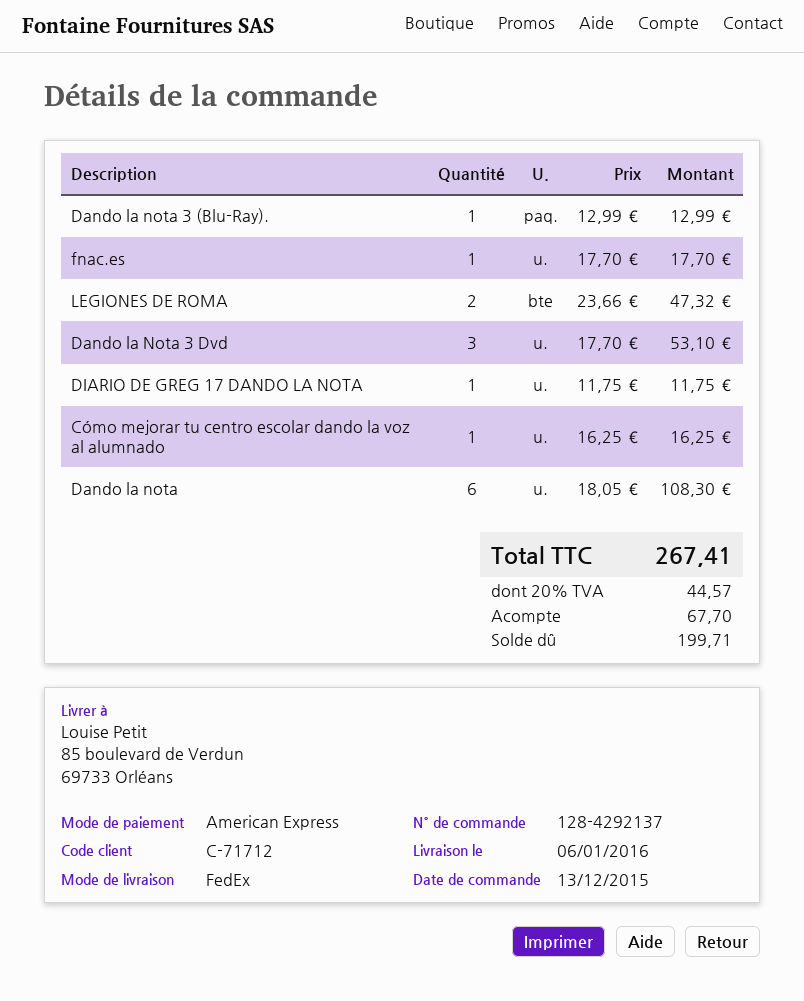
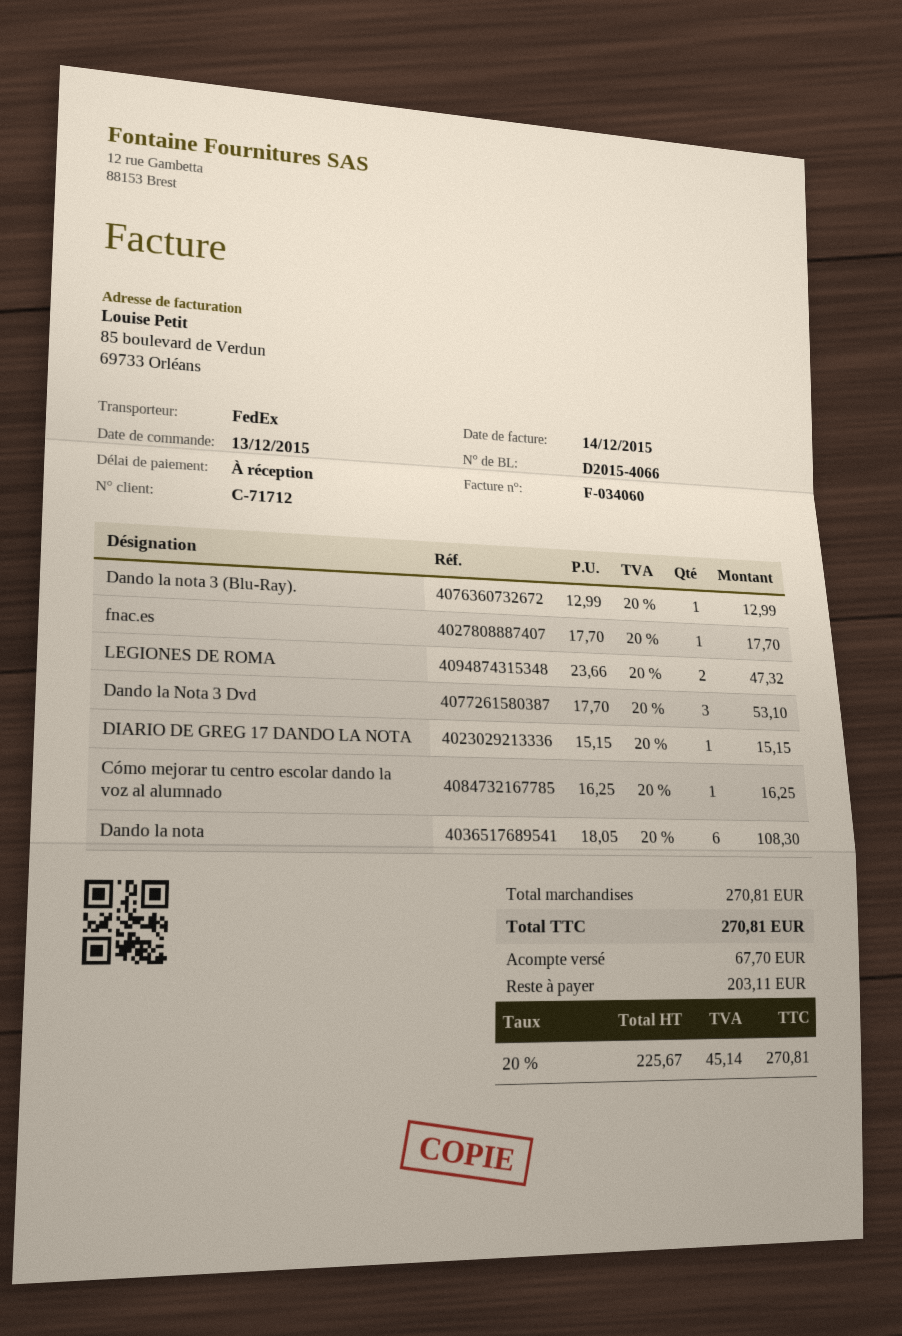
DIARIO DE GREG 17 DANDO LA NOTA: 1 x 11.75 = 11.75 -> 1 x 15.15 = 15.15
tax: 20% = 44.57 -> 20% = 45.14
total: 267.41 -> 270.81
balance: 199.71 -> 203.11

